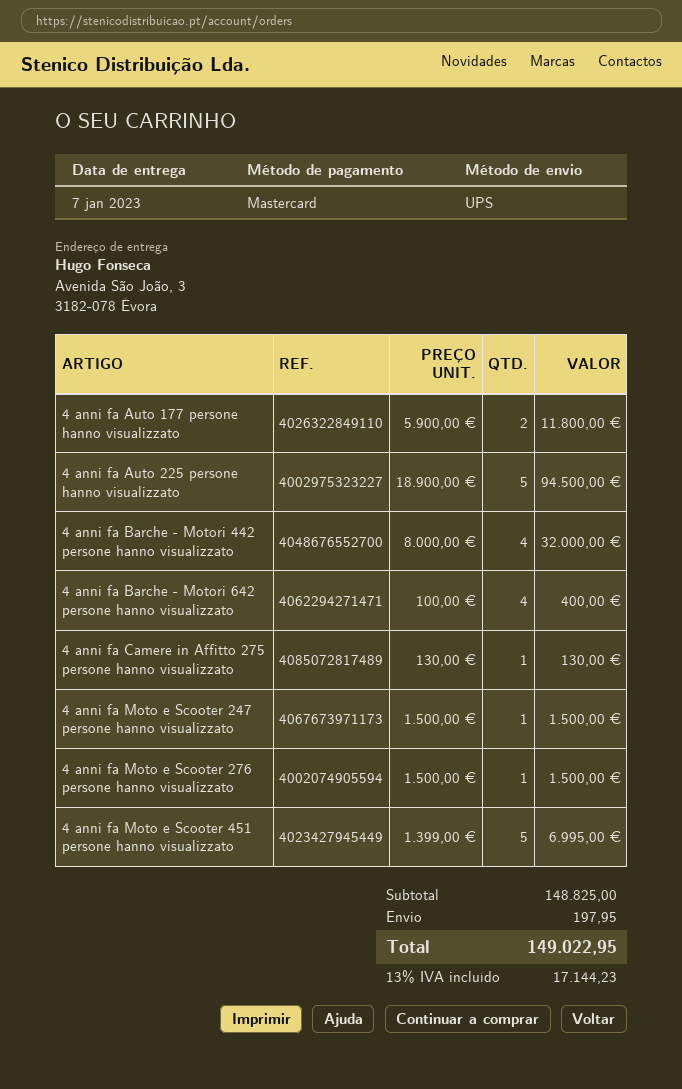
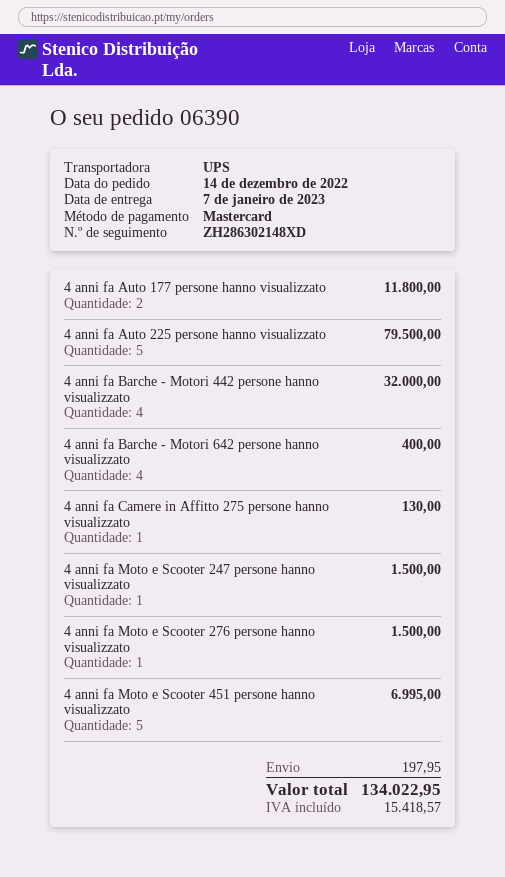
4 anni fa Auto 225 persone hanno visualizzato: 5 for 94500.00 -> 5 for 79500.00
tax: 17144.23 -> 15418.57
total: 149022.95 -> 134022.95

